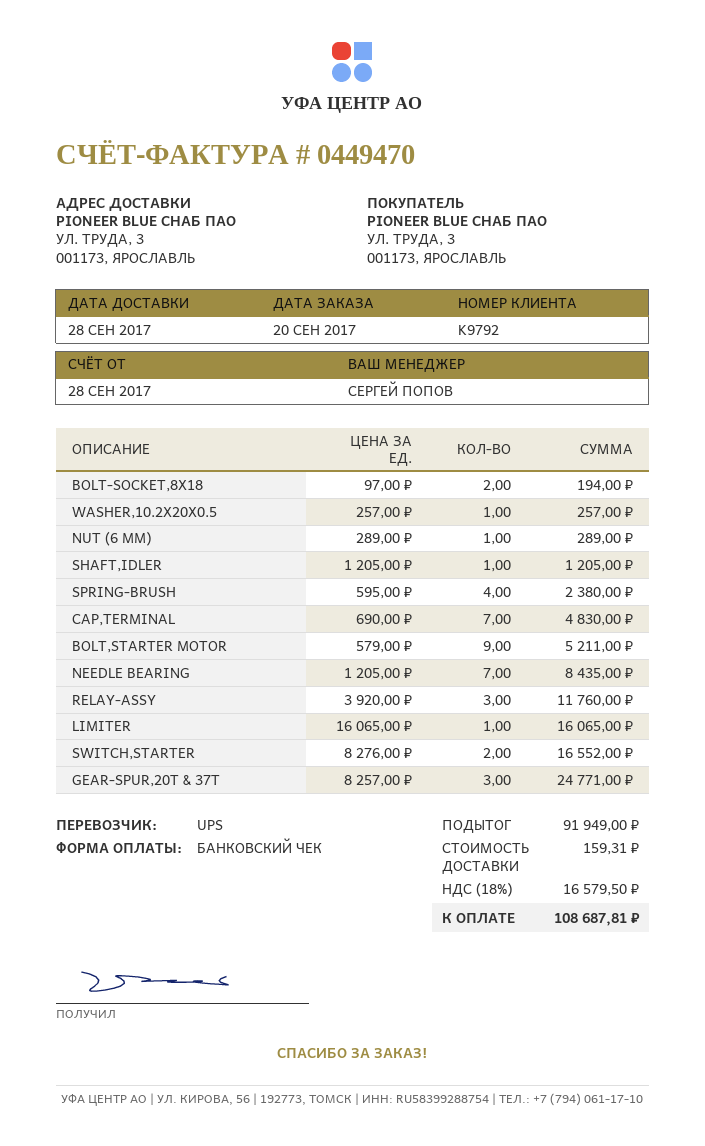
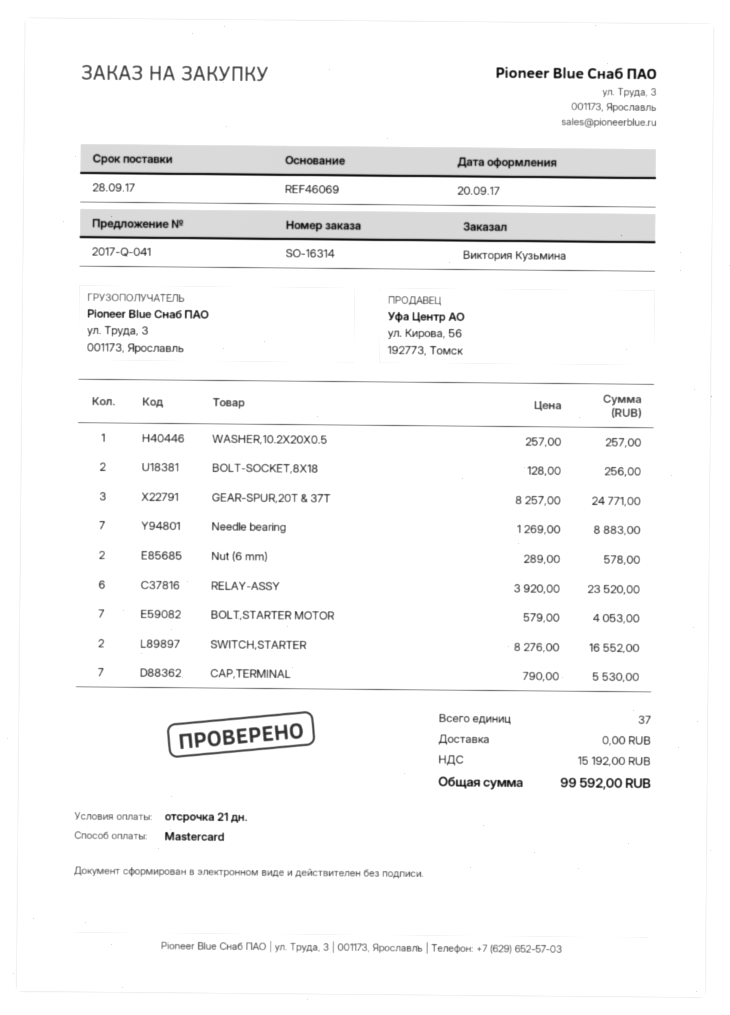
payment method: cheque -> Mastercard
BOLT-SOCKET,8X18: 2 x 97.00 = 194.00 -> 2 x 128.00 = 256.00
NUT (6 MM): 1 x 289.00 = 289.00 -> 2 x 289.00 = 578.00
SHAFT,IDLER: 1 x 1205.00 = 1205.00 -> none
SPRING-BRUSH: 4 x 595.00 = 2380.00 -> none
CAP,TERMINAL: 7 x 690.00 = 4830.00 -> 7 x 790.00 = 5530.00
BOLT,STARTER MOTOR: 9 x 579.00 = 5211.00 -> 7 x 579.00 = 4053.00
NEEDLE BEARING: 7 x 1205.00 = 8435.00 -> 7 x 1269.00 = 8883.00
RELAY-ASSY: 3 x 3920.00 = 11760.00 -> 6 x 3920.00 = 23520.00
LIMITER: 1 x 16065.00 = 16065.00 -> none
shipping: 159.31 -> 0.00
tax: 16579.50 -> 15192.00
total: 108687.81 -> 99592.00

